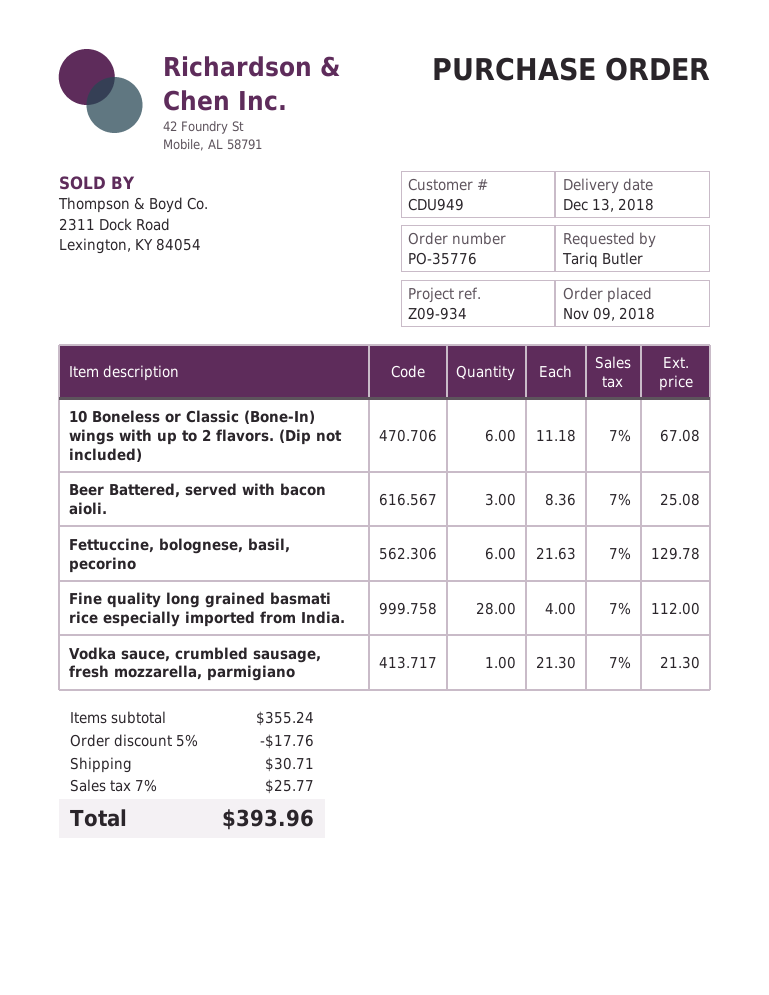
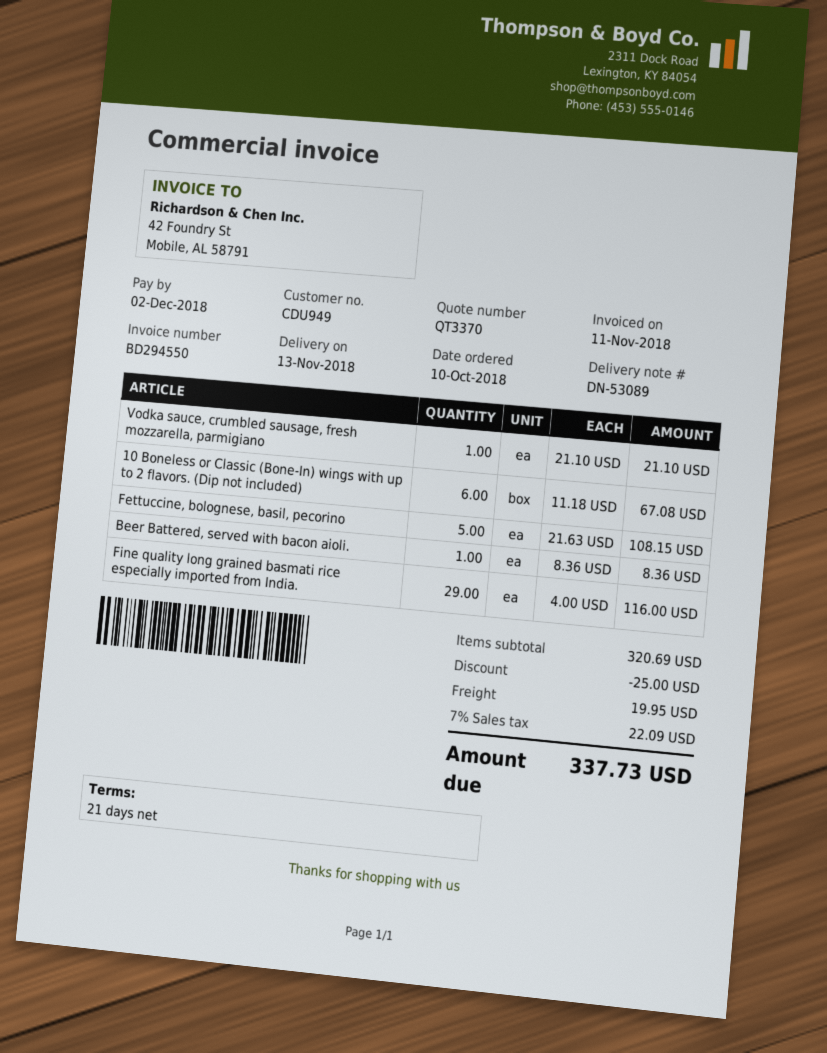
order date: 2018-11-09 -> 2018-10-10
delivery date: 2018-12-13 -> 2018-11-13
Beer Battered, served with bacon aioli.: 3 x 8.36 = 25.08 -> 1 x 8.36 = 8.36
Fettuccine, bolognese, basil, pecorino: 6 x 21.63 = 129.78 -> 5 x 21.63 = 108.15
Fine quality long grained basmati rice especially imported from India.: 28 x 4.00 = 112.00 -> 29 x 4.00 = 116.00
Vodka sauce, crumbled sausage, fresh mozzarella, parmigiano: 1 x 21.30 = 21.30 -> 1 x 21.10 = 21.10
subtotal: 355.24 -> 320.69
discount: 17.76 -> 25.00
shipping: 30.71 -> 19.95
tax: 7% = 25.77 -> 7% = 22.09
total: 393.96 -> 337.73

